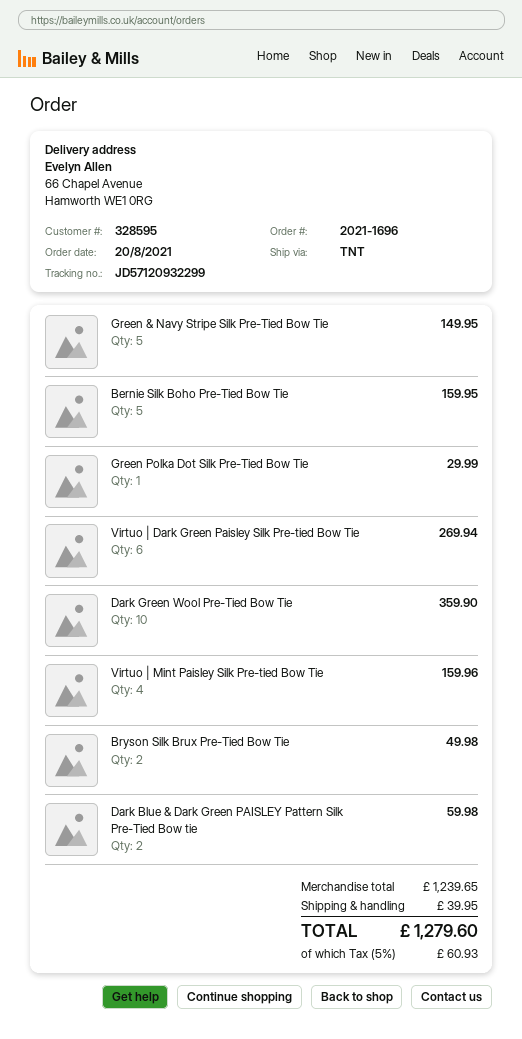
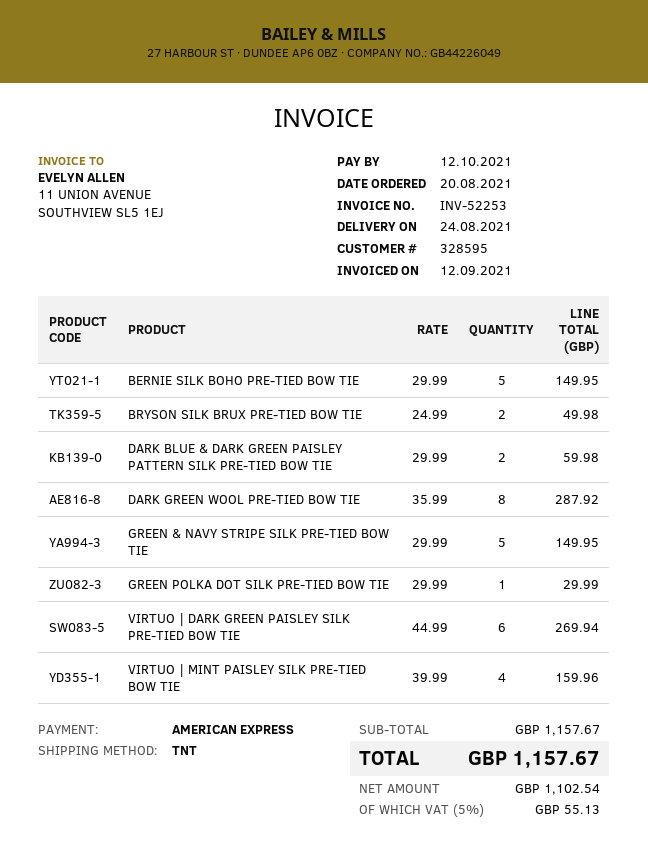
Bernie Silk Boho Pre-Tied Bow Tie: 5 for 159.95 -> 5 for 149.95
Dark Green Wool Pre-Tied Bow Tie: 10 for 359.90 -> 8 for 287.92
subtotal: 1239.65 -> 1157.67
shipping: 39.95 -> none
tax: 5% = 60.93 -> 5% = 55.13
total: 1279.60 -> 1157.67

